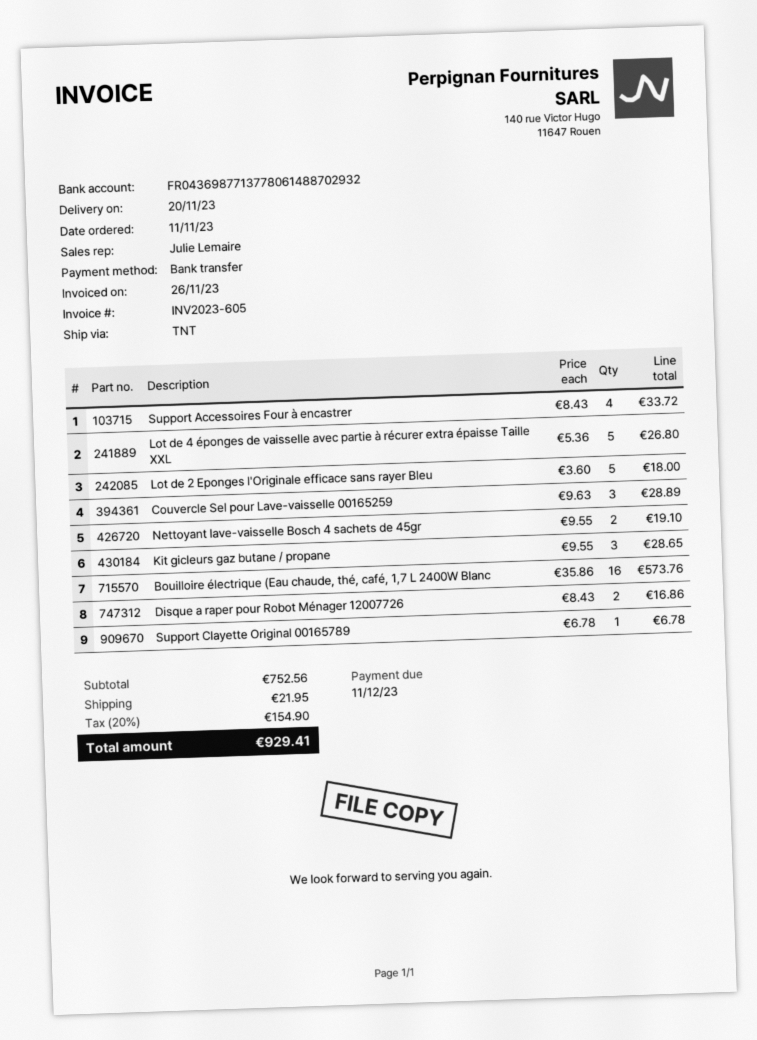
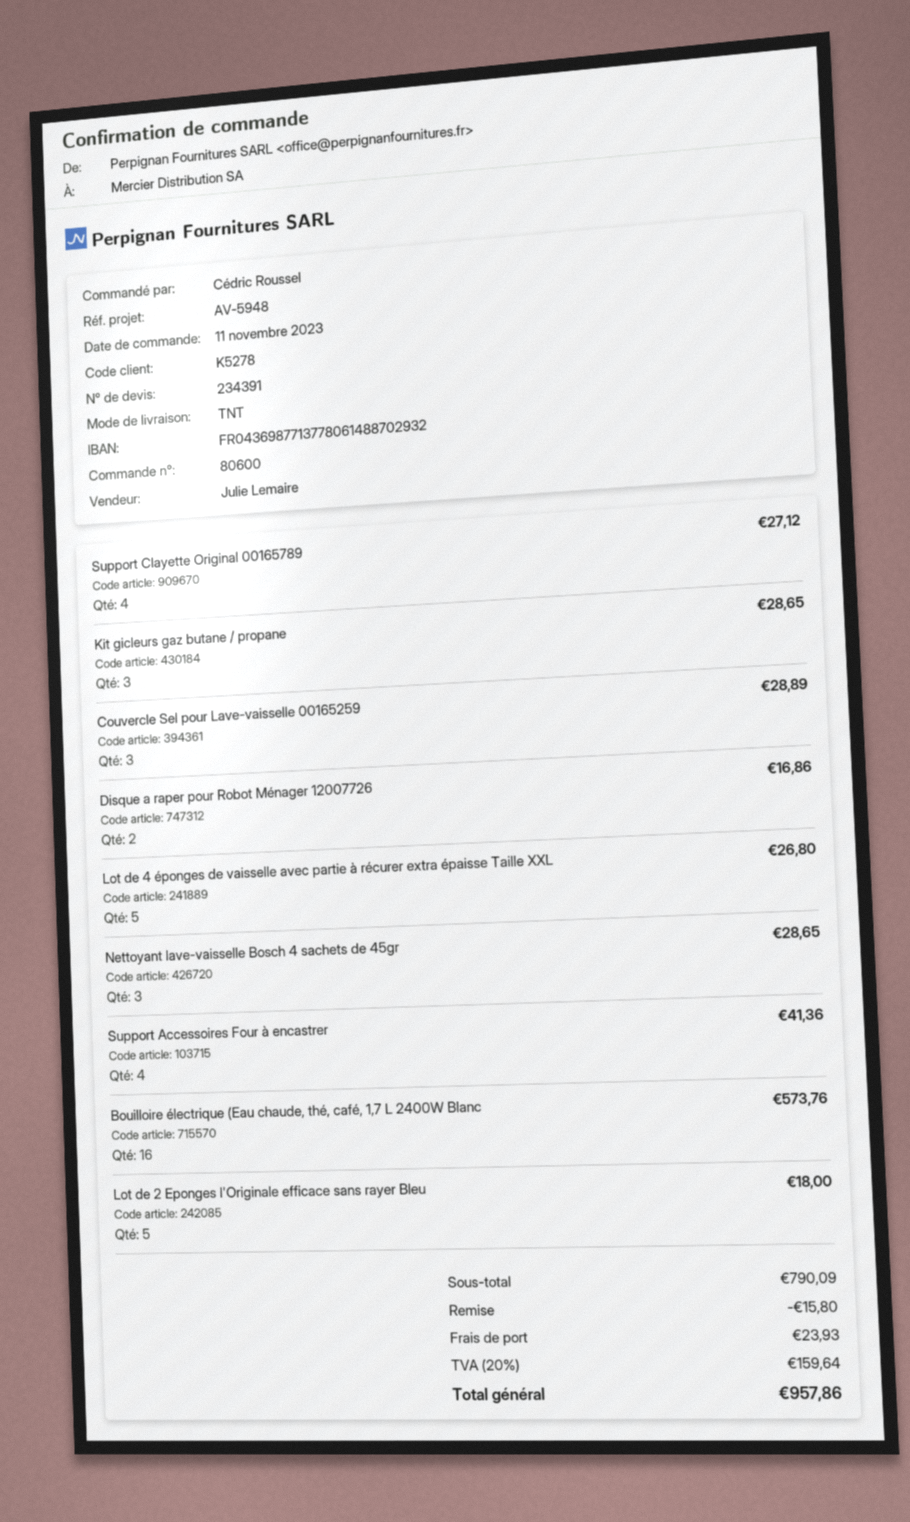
Support Accessoires Four à encastrer: 4 for 33.72 -> 4 for 41.36
Nettoyant lave-vaisselle Bosch 4 sachets de 45gr: 2 for 19.10 -> 3 for 28.65
Support Clayette Original 00165789: 1 for 6.78 -> 4 for 27.12
subtotal: 752.56 -> 790.09
discount: none -> 15.80
shipping: 21.95 -> 23.93
tax: 20% = 154.90 -> 20% = 159.64
total: 929.41 -> 957.86

